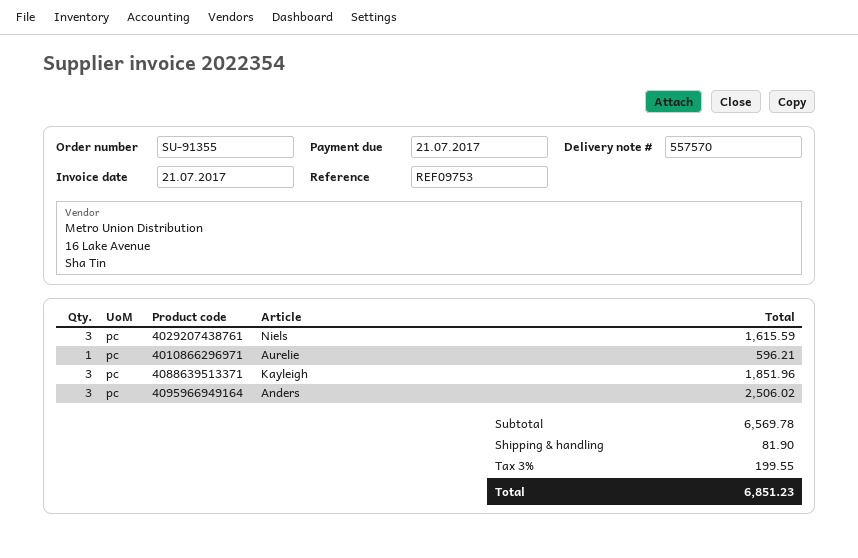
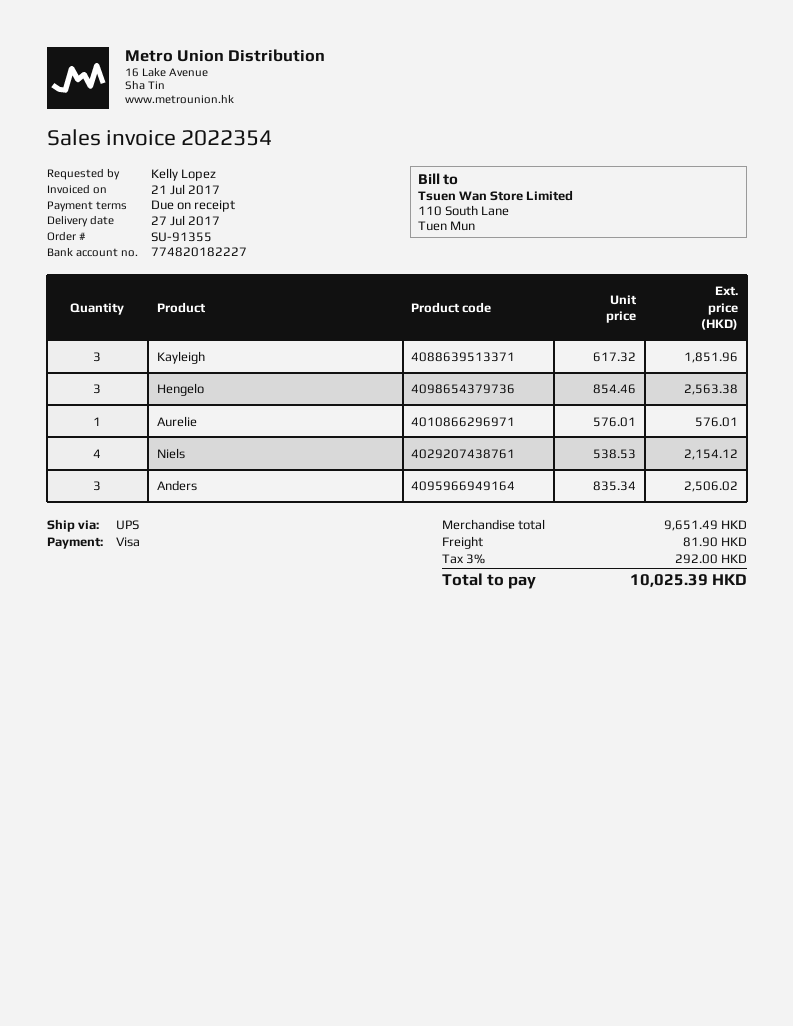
Niels: 3 for 1615.59 -> 4 for 2154.12
Aurelie: 1 for 596.21 -> 1 for 576.01
Hengelo: none -> 3 for 2563.38
subtotal: 6569.78 -> 9651.49
tax: 3% = 199.55 -> 3% = 292.00
total: 6851.23 -> 10025.39

